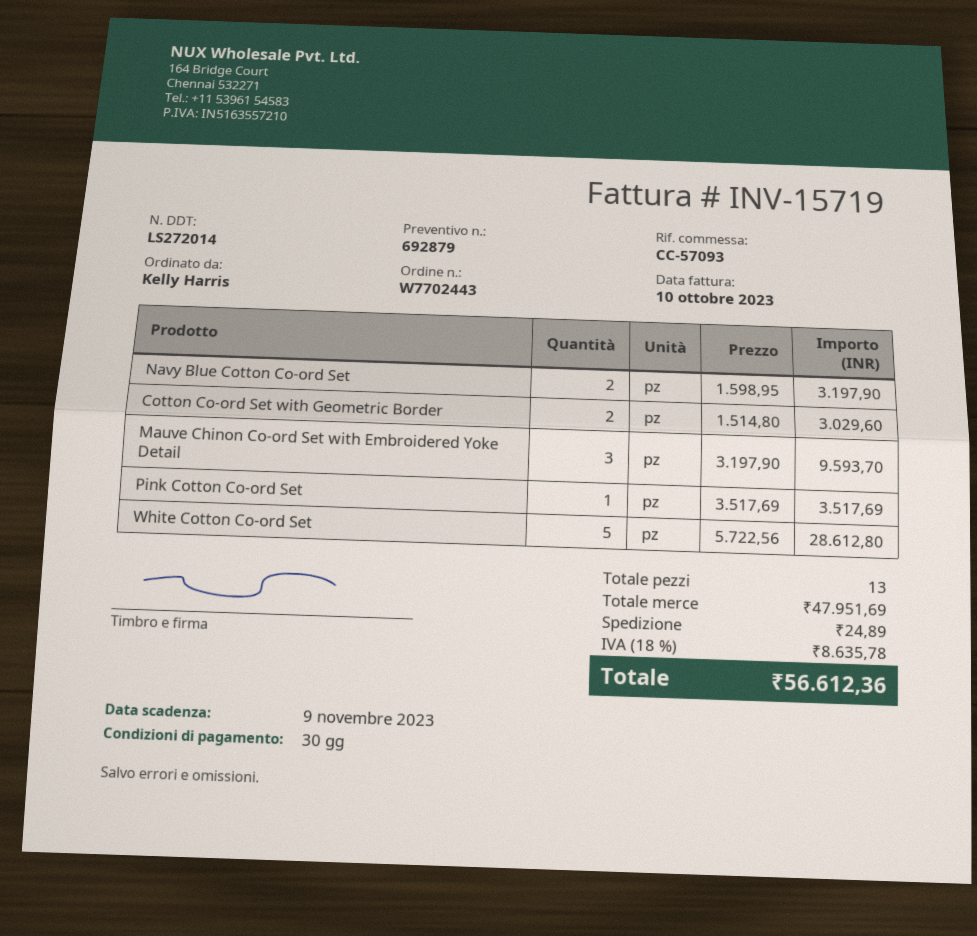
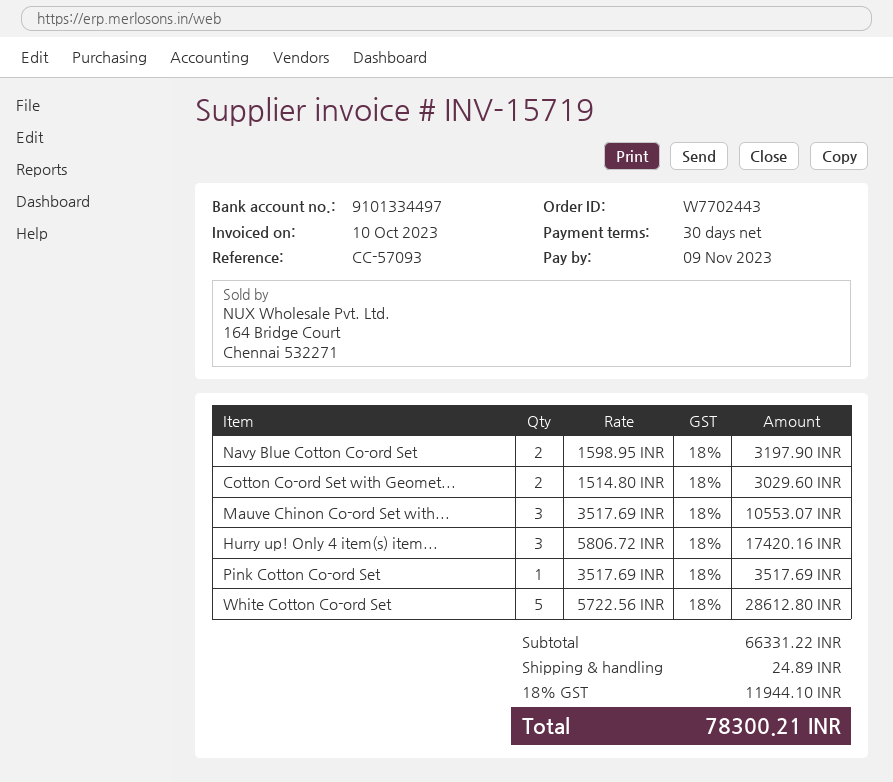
Mauve Chinon Co-ord Set with Embroidered Yoke Detail: 3 x 3197.90 = 9593.70 -> 3 x 3517.69 = 10553.07
Hurry up! Only 4 item(s) item...: none -> 3 x 5806.72 = 17420.16
subtotal: 47951.69 -> 66331.22
tax: 18% = 8635.78 -> 18% = 11944.10
total: 56612.36 -> 78300.21

